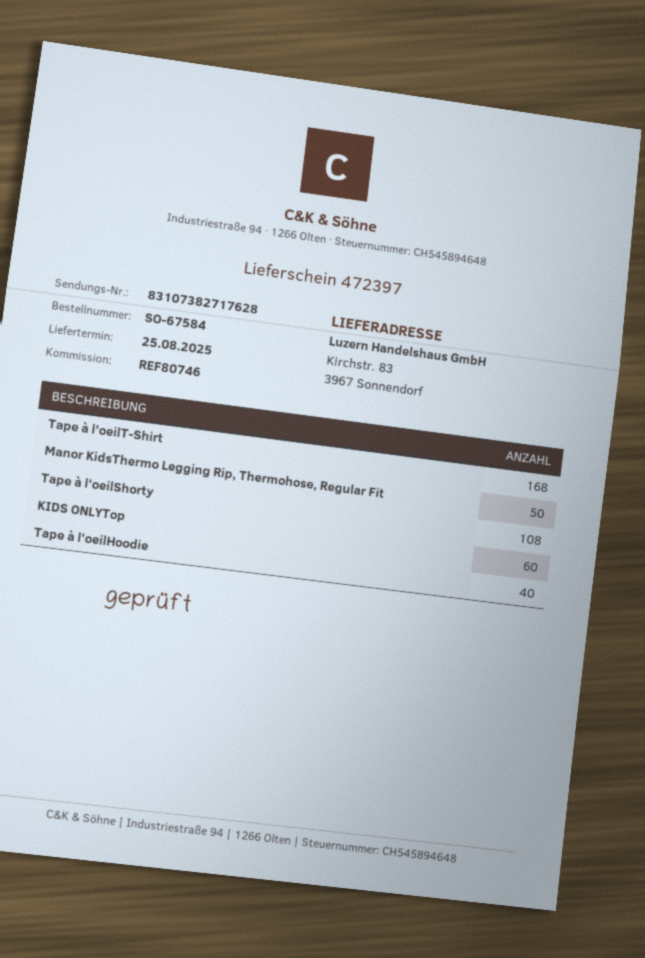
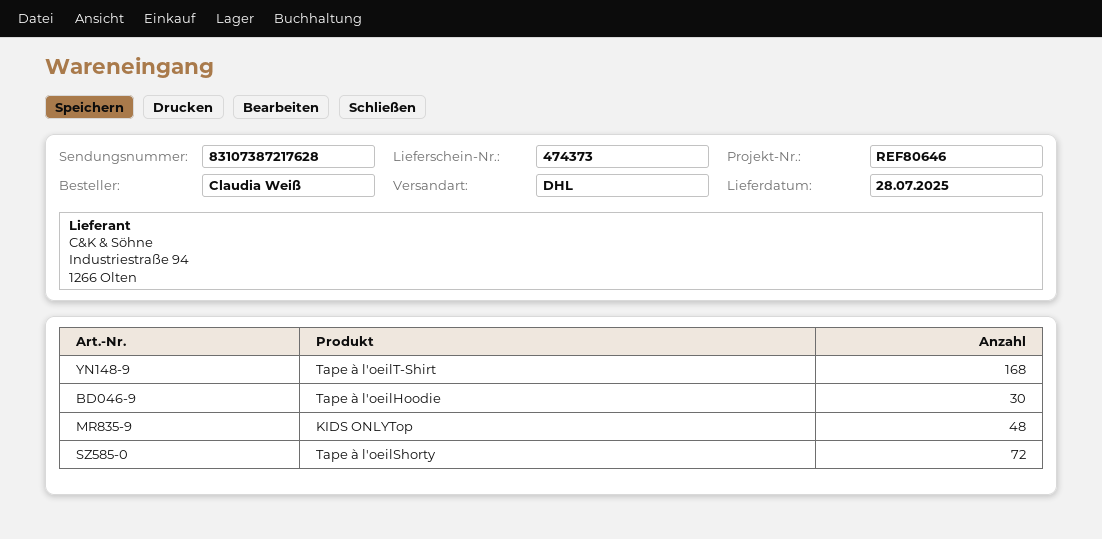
delivery note number: 472397 -> 474373
delivery date: 2025-08-25 -> 2025-07-28
reference: REF80746 -> REF80646
tracking number: 83107382717628 -> 83107387217628
Manor KidsThermo Legging Rip, Thermohose, Regular Fit: 50 -> none
Tape à l'oeilShorty: 108 -> 72
KIDS ONLYTop: 60 -> 48
Tape à l'oeilHoodie: 40 -> 30

